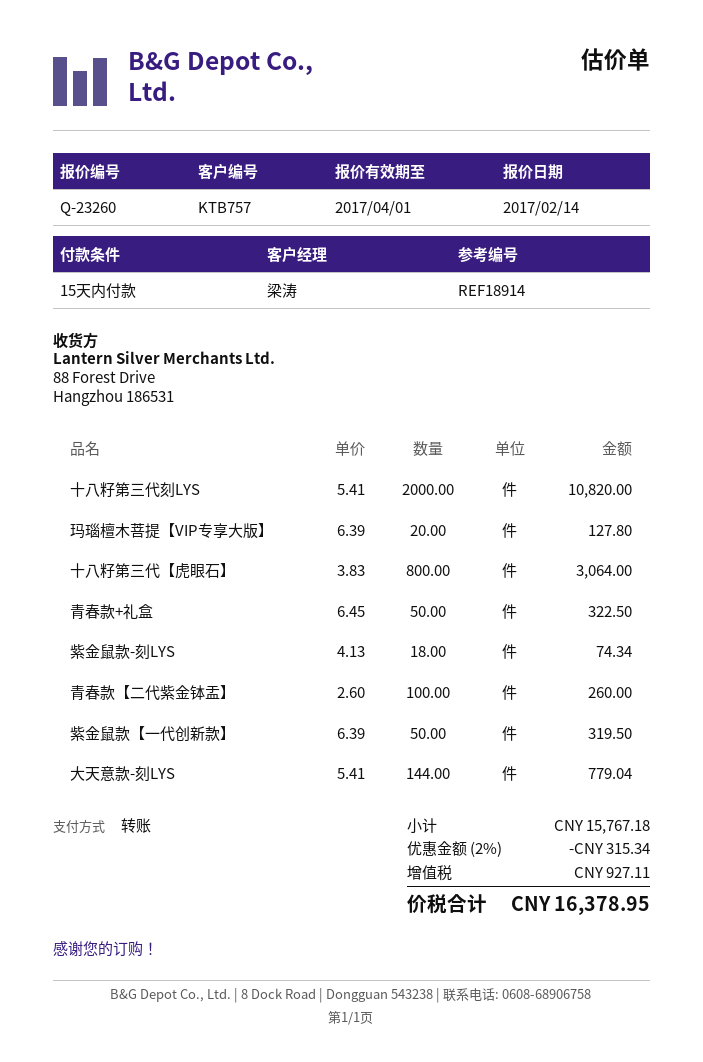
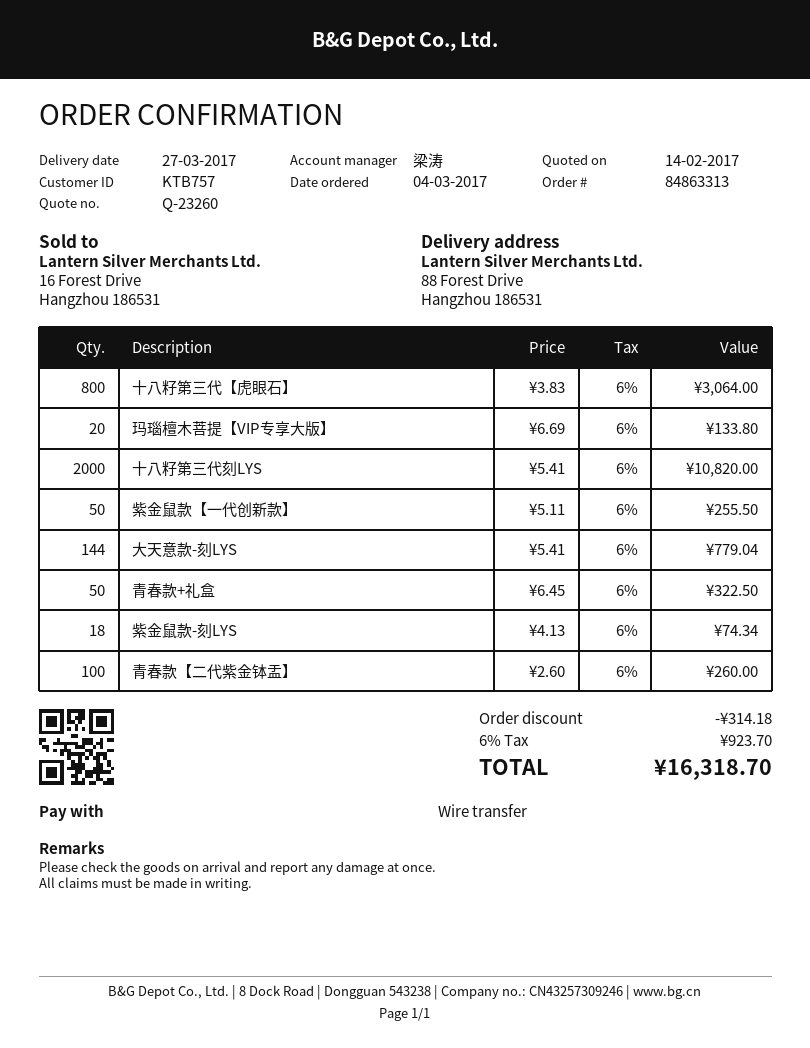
玛瑙檀木菩提【VIP专享大版】: 20 x 6.39 = 127.80 -> 20 x 6.69 = 133.80
紫金鼠款【一代创新款】: 50 x 6.39 = 319.50 -> 50 x 5.11 = 255.50
discount: 315.34 -> 314.18
tax: 927.11 -> 923.70
total: 16378.95 -> 16318.70

